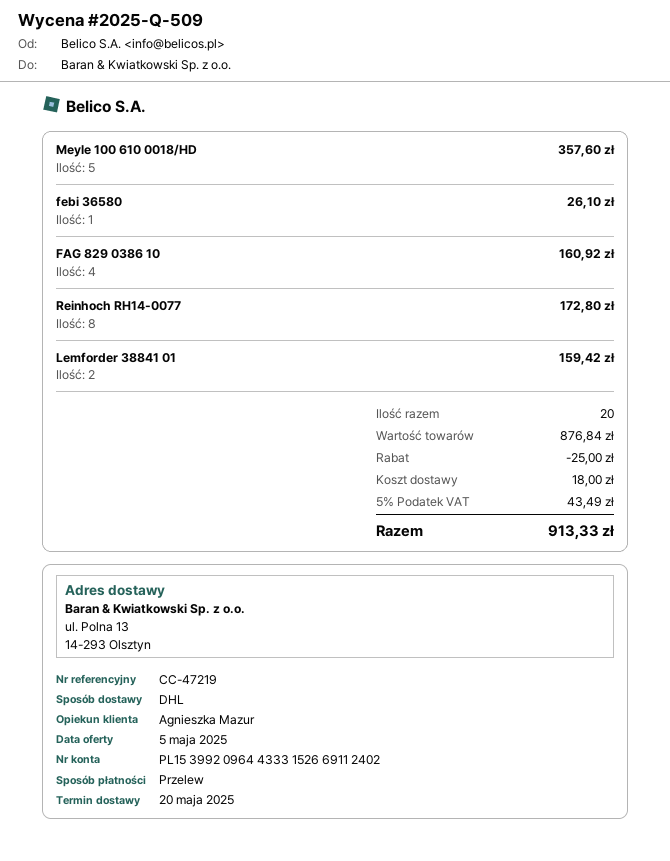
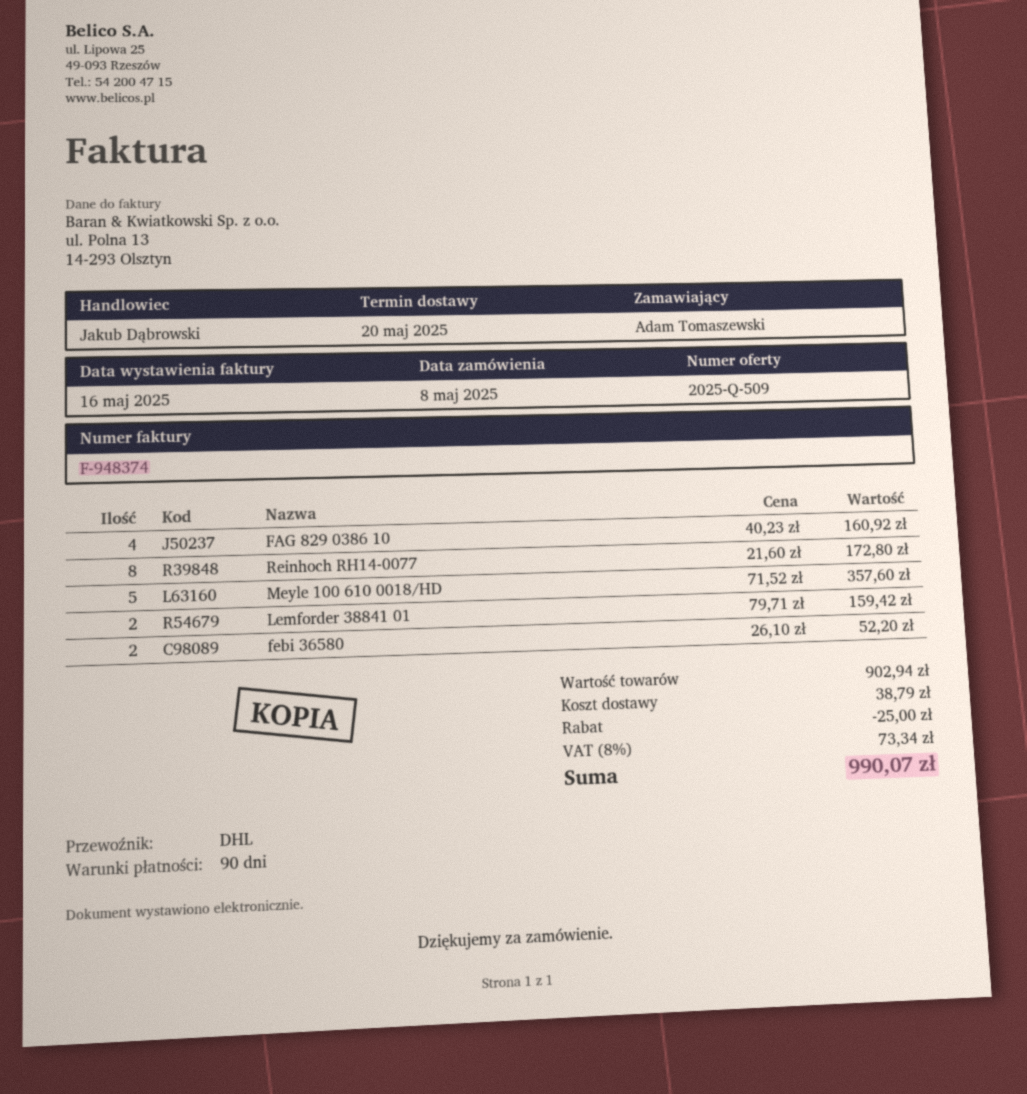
sales rep: Agnieszka Mazur -> Jakub Dąbrowski
febi 36580: 1 for 26.10 -> 2 for 52.20
subtotal: 876.84 -> 902.94
shipping: 18.00 -> 38.79
tax: 5% = 43.49 -> 8% = 73.34
total: 913.33 -> 990.07

